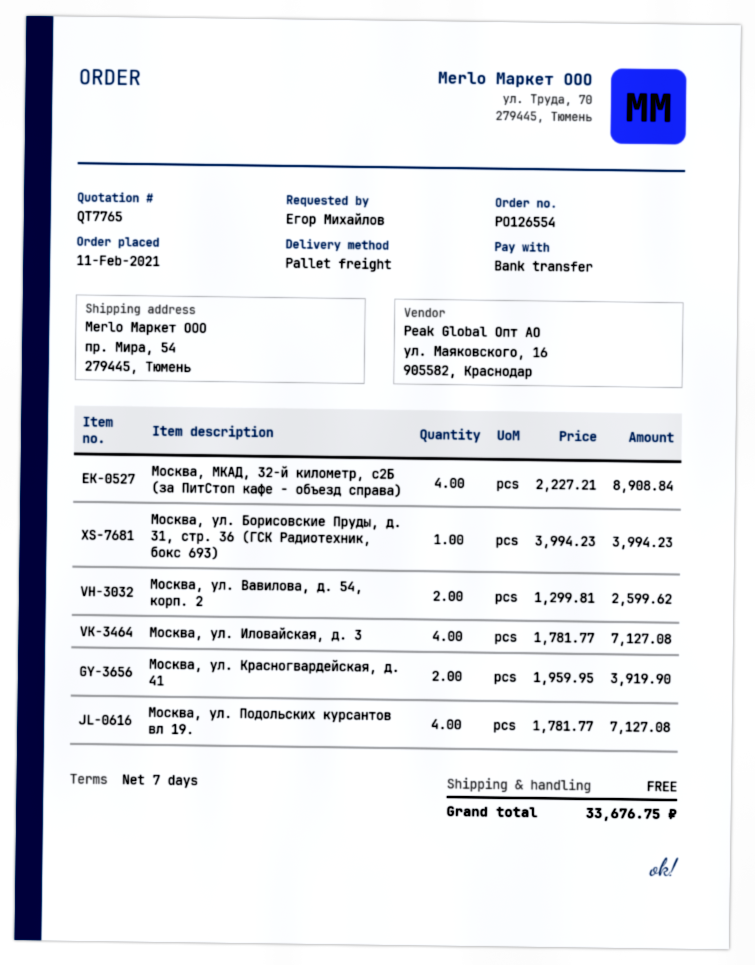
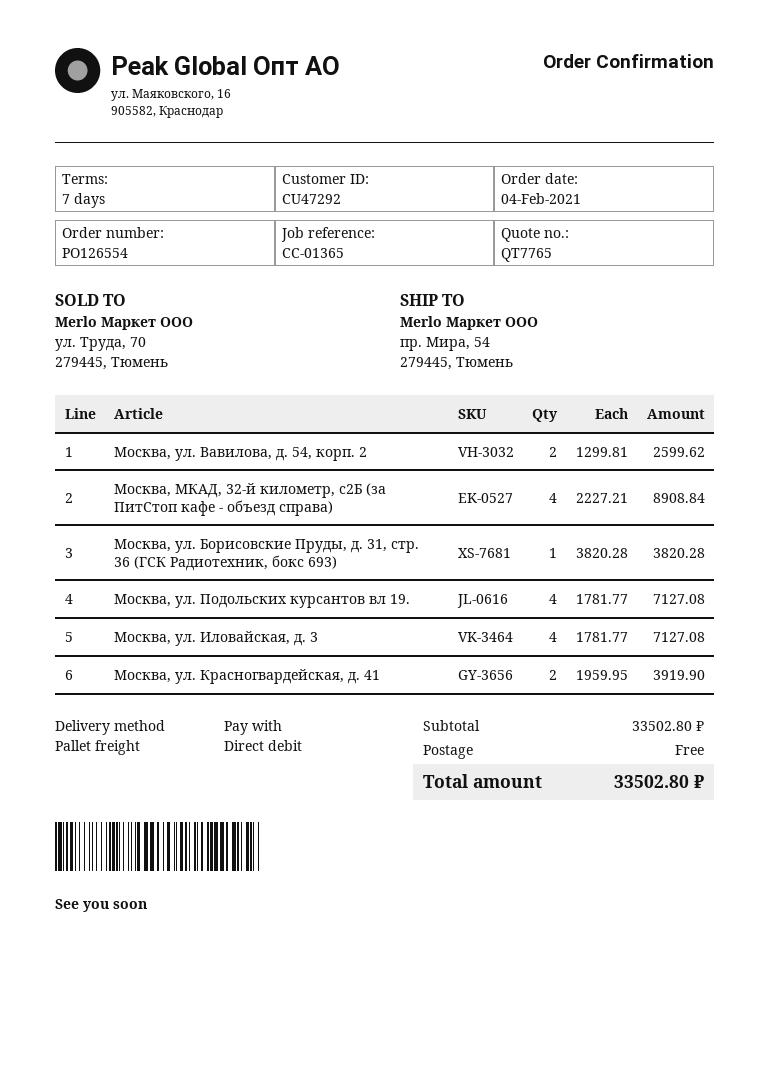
order date: 2021-02-11 -> 2021-02-04
payment method: bank transfer -> direct debit
Москва, ул. Борисовские Пруды, д. 31, стр. 36 (ГСК Радиотехник, бокс 693): 1 x 3994.23 = 3994.23 -> 1 x 3820.28 = 3820.28
total: 33676.75 -> 33502.80

